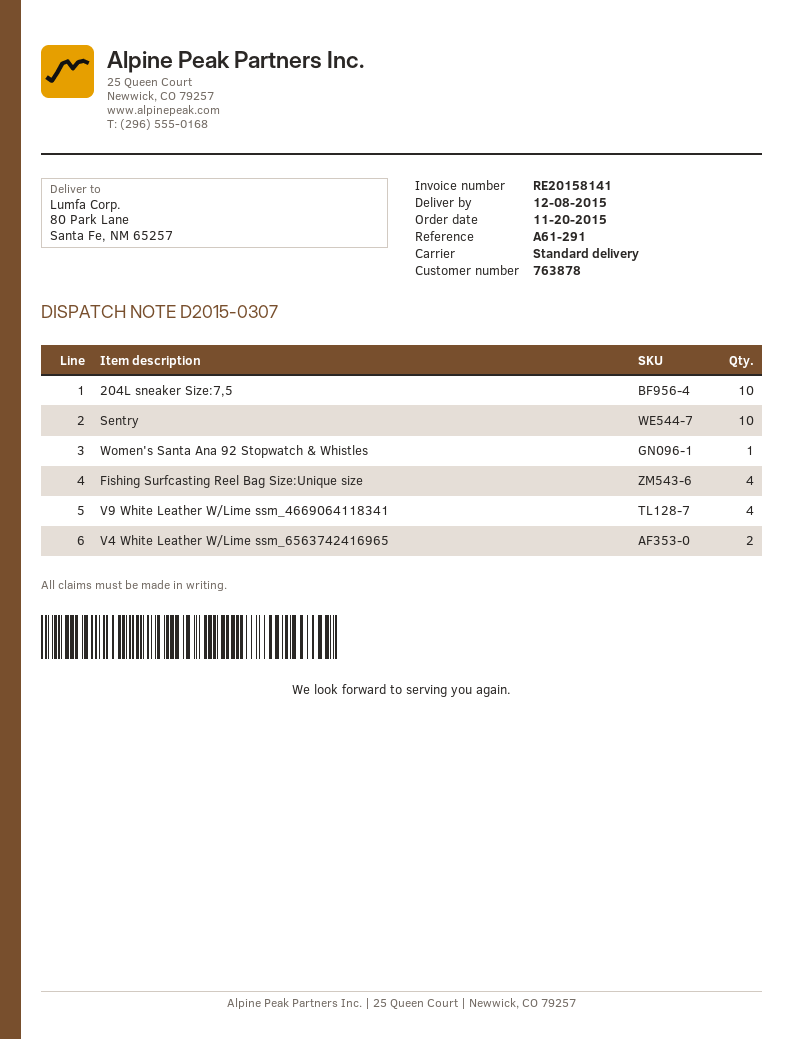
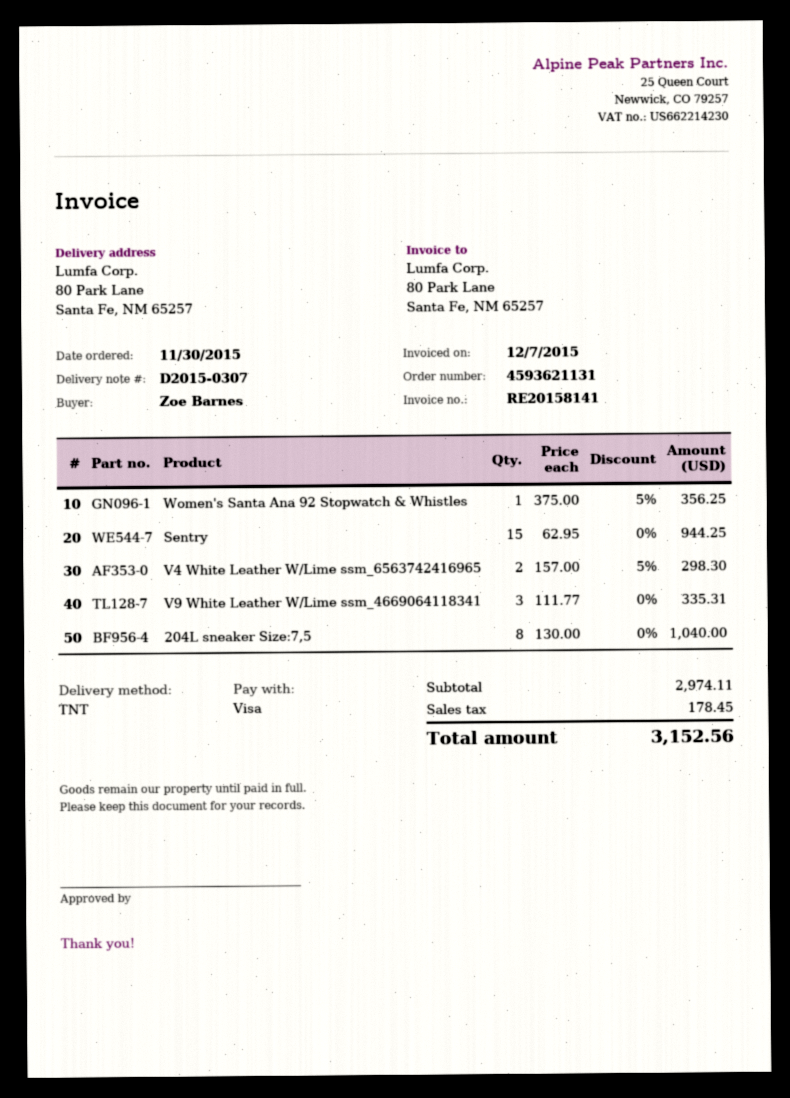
order date: 2015-11-20 -> 2015-11-30
shipping method: standard -> TNT
204L sneaker Size:7,5: 10 -> 8
Sentry: 10 -> 15
Fishing Surfcasting Reel Bag Size:Unique size: 4 -> none
V9 White Leather W/Lime ssm_4669064118341: 4 -> 3

